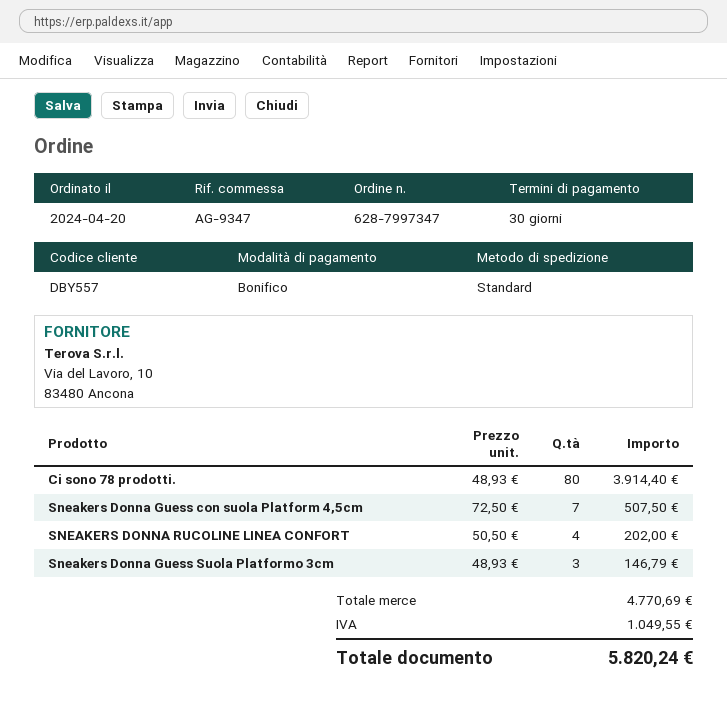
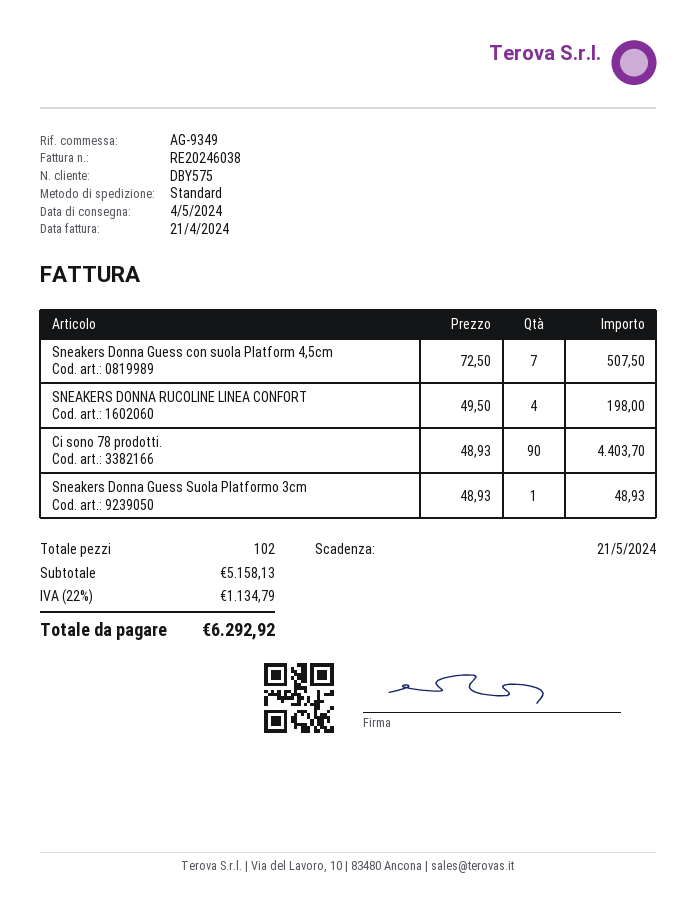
customer number: DBY557 -> DBY575
reference: AG-9347 -> AG-9349
Ci sono 78 prodotti.: 80 x 48.93 = 3914.40 -> 90 x 48.93 = 4403.70
SNEAKERS DONNA RUCOLINE LINEA CONFORT: 4 x 50.50 = 202.00 -> 4 x 49.50 = 198.00
Sneakers Donna Guess Suola Platformo 3cm: 3 x 48.93 = 146.79 -> 1 x 48.93 = 48.93
subtotal: 4770.69 -> 5158.13
tax: 1049.55 -> 1134.79
total: 5820.24 -> 6292.92

